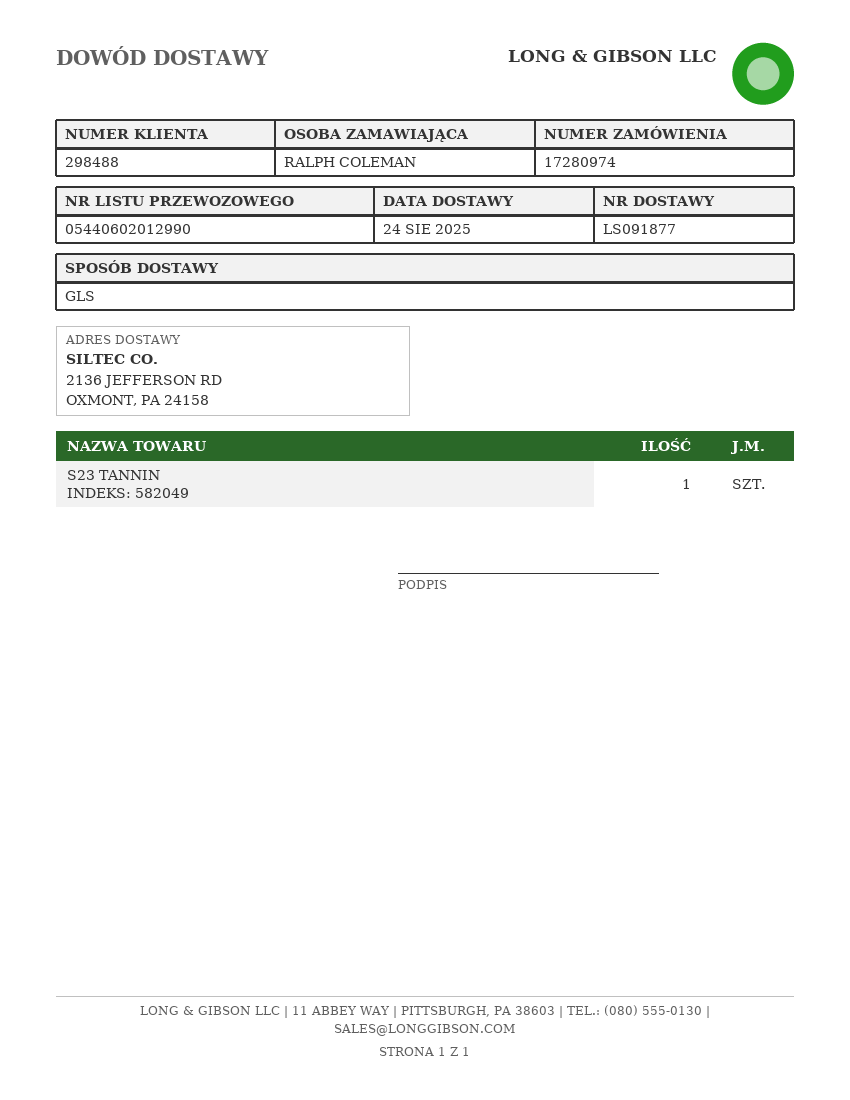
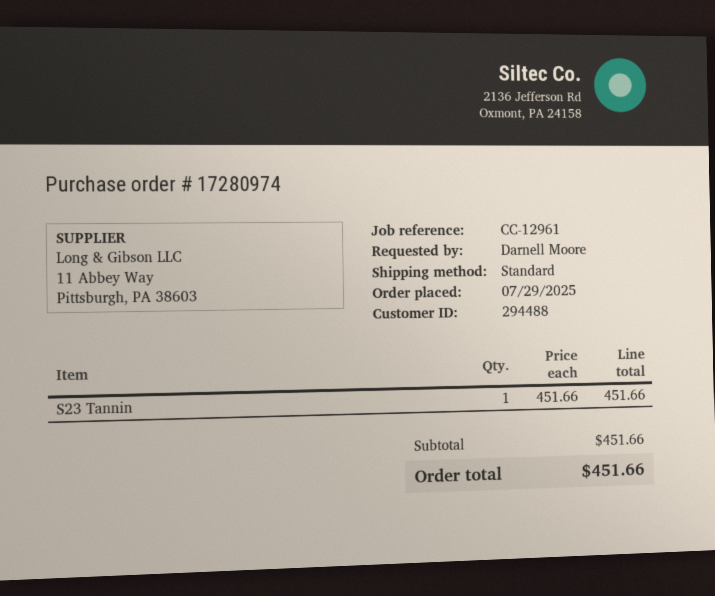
customer number: 298488 -> 294488
ordered by: RALPH COLEMAN -> Darnell Moore
shipping method: GLS -> standard

